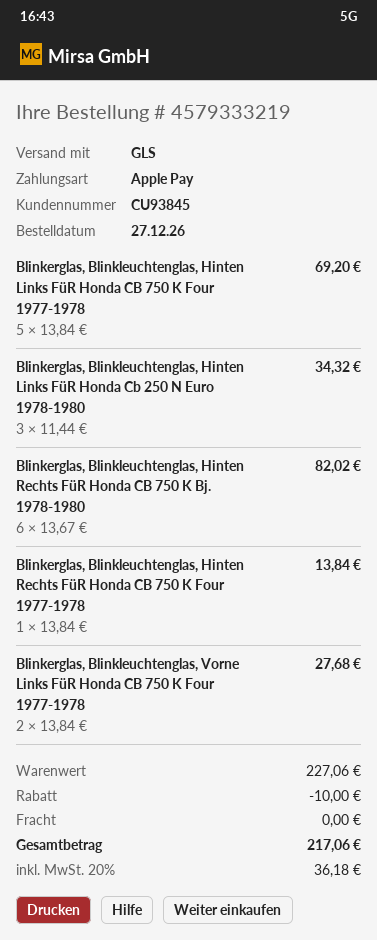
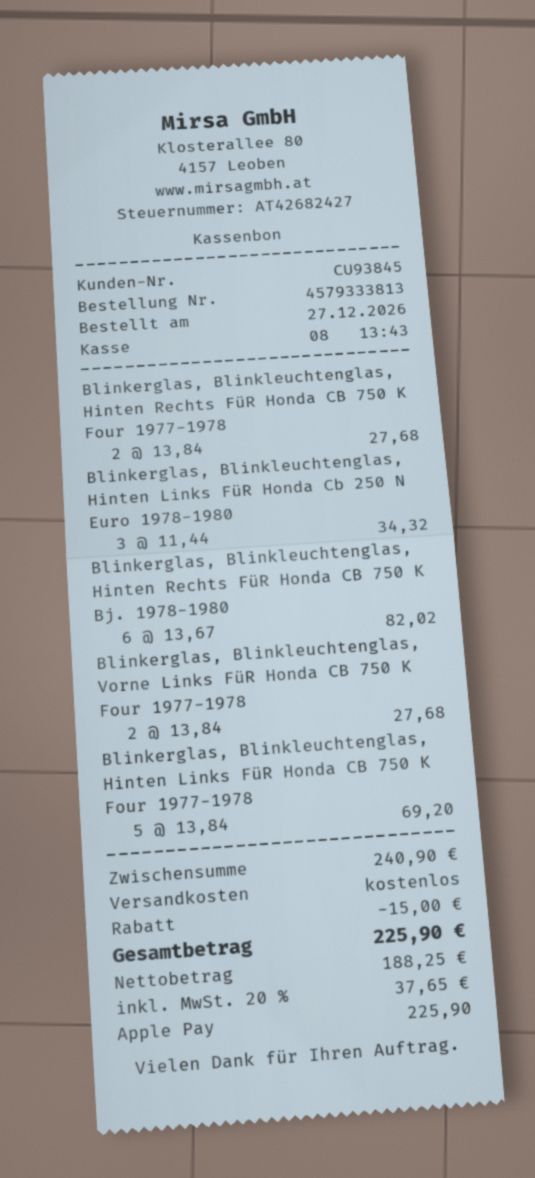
order number: 4579333219 -> 4579333813
Blinkerglas, Blinkleuchtenglas, Hinten Rechts FüR Honda CB 750 K Four 1977-1978: 1 x 13.84 = 13.84 -> 2 x 13.84 = 27.68
subtotal: 227.06 -> 240.90
discount: 10.00 -> 15.00
tax: 20% = 36.18 -> 20% = 37.65
total: 217.06 -> 225.90

